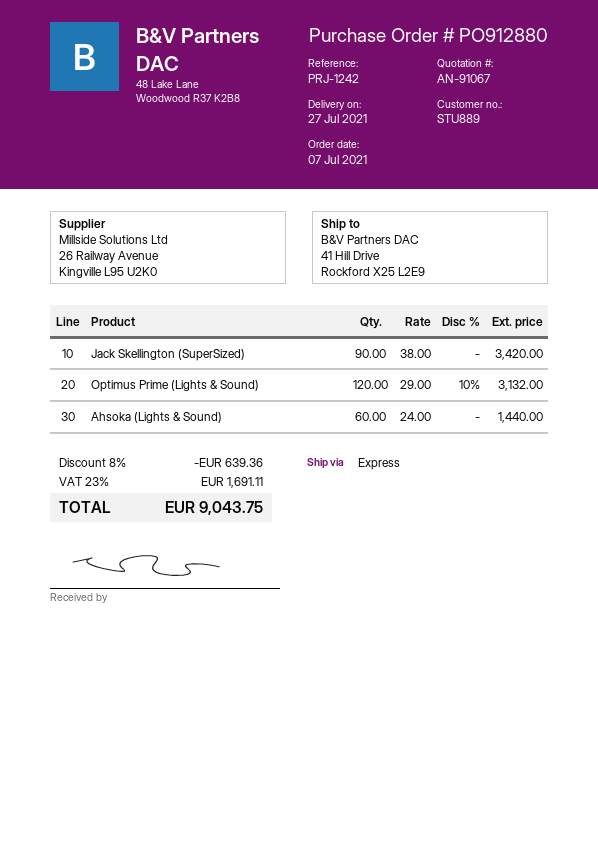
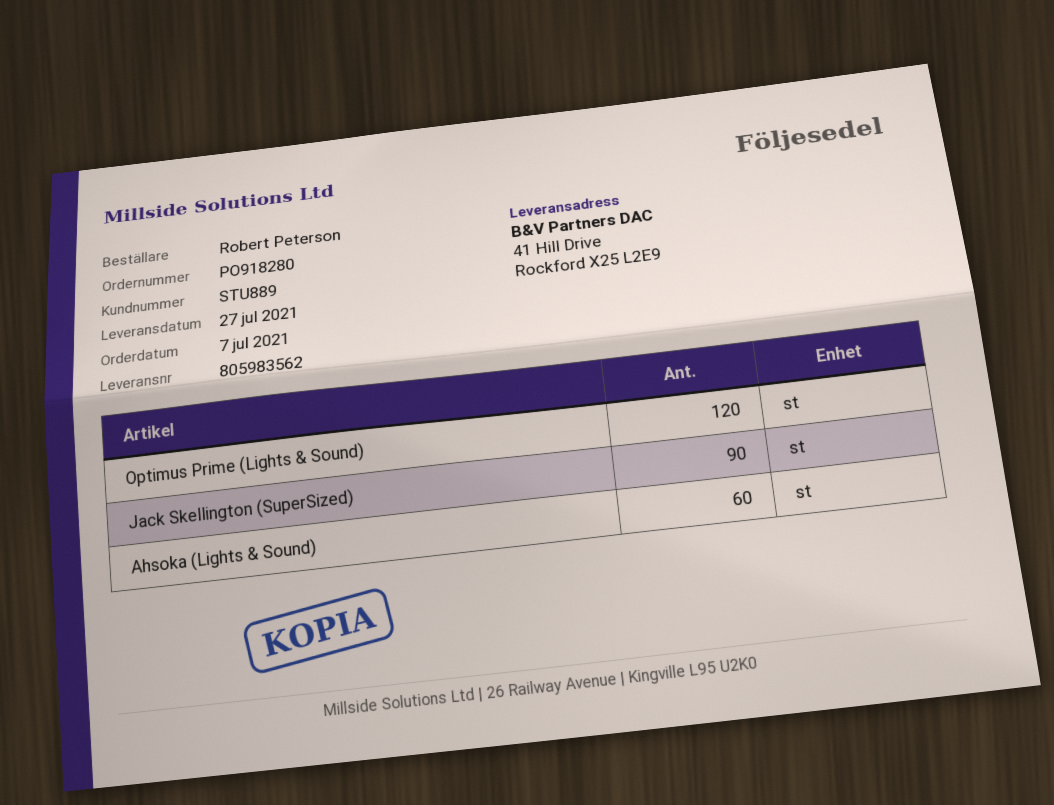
order number: PO912880 -> PO918280

